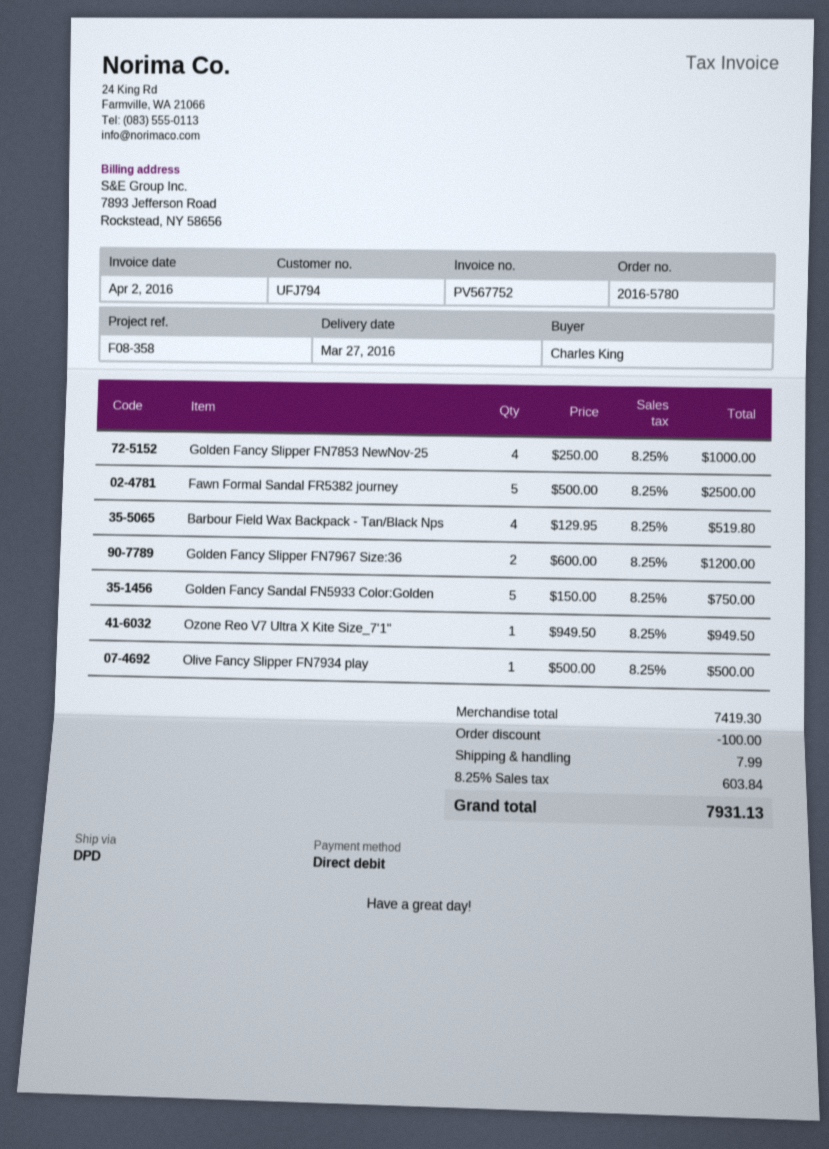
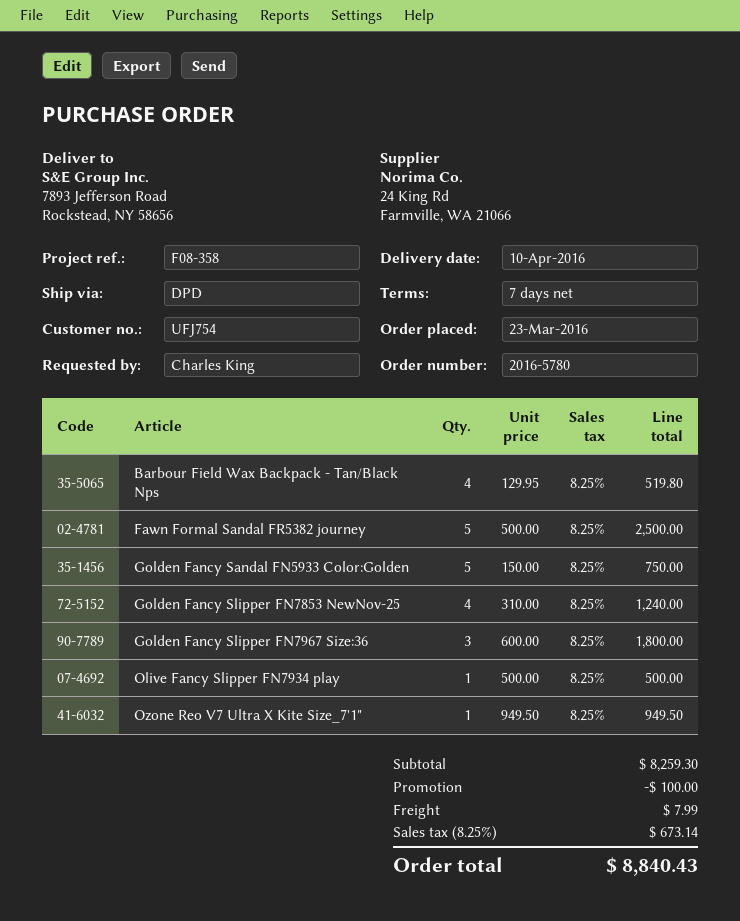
delivery date: 2016-03-27 -> 2016-04-10
customer number: UFJ794 -> UFJ754
Golden Fancy Slipper FN7853 NewNov-25: 4 x 250.00 = 1000.00 -> 4 x 310.00 = 1240.00
Golden Fancy Slipper FN7967 Size:36: 2 x 600.00 = 1200.00 -> 3 x 600.00 = 1800.00
subtotal: 7419.30 -> 8259.30
tax: 8.25% = 603.84 -> 8.25% = 673.14
total: 7931.13 -> 8840.43

